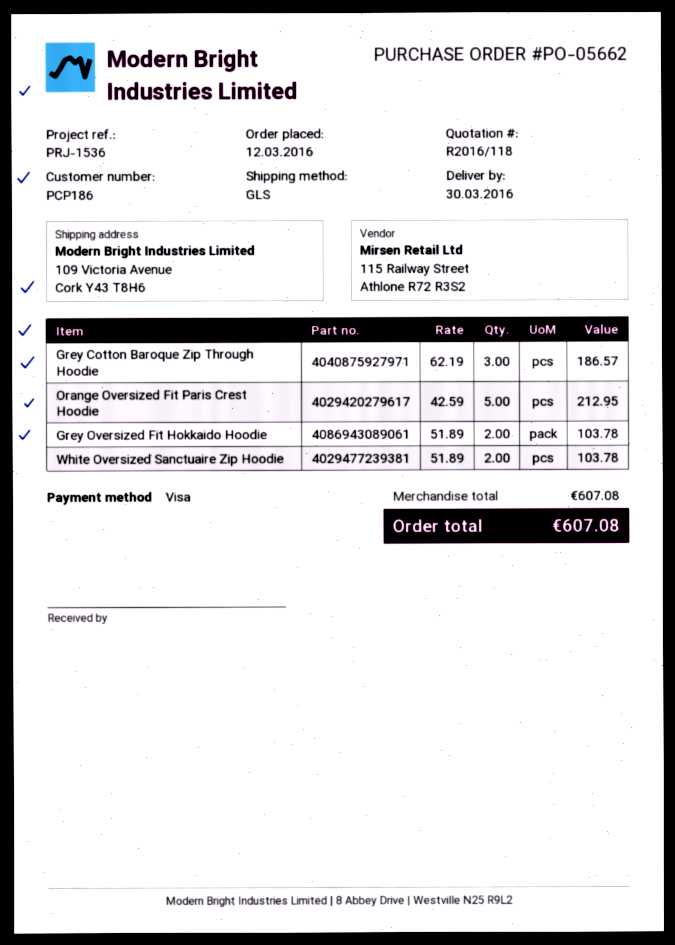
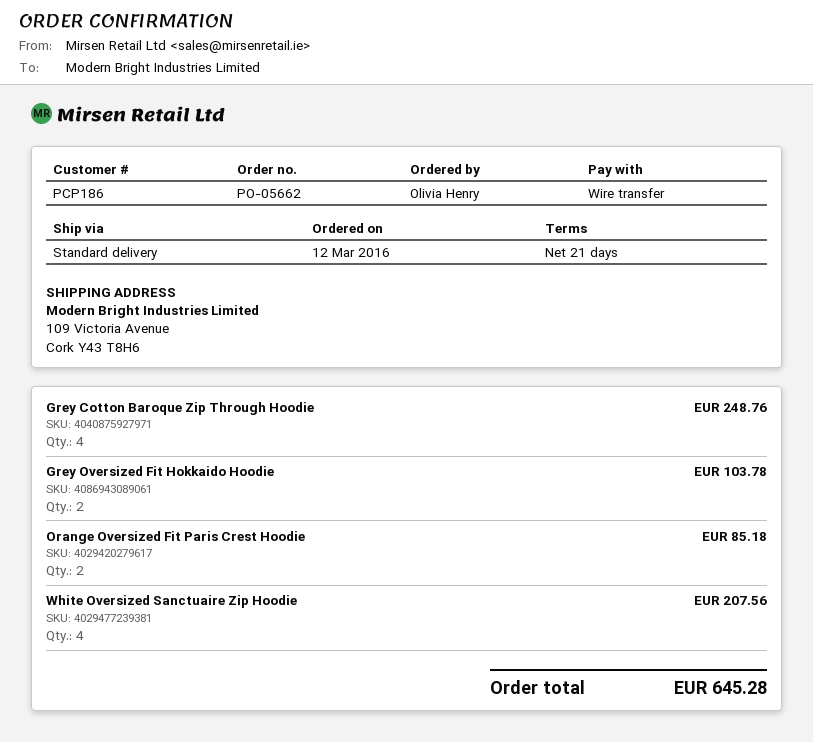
payment method: Visa -> bank transfer
shipping method: GLS -> standard
Grey Cotton Baroque Zip Through Hoodie: 3 for 186.57 -> 4 for 248.76
Orange Oversized Fit Paris Crest Hoodie: 5 for 212.95 -> 2 for 85.18
White Oversized Sanctuaire Zip Hoodie: 2 for 103.78 -> 4 for 207.56
total: 607.08 -> 645.28

